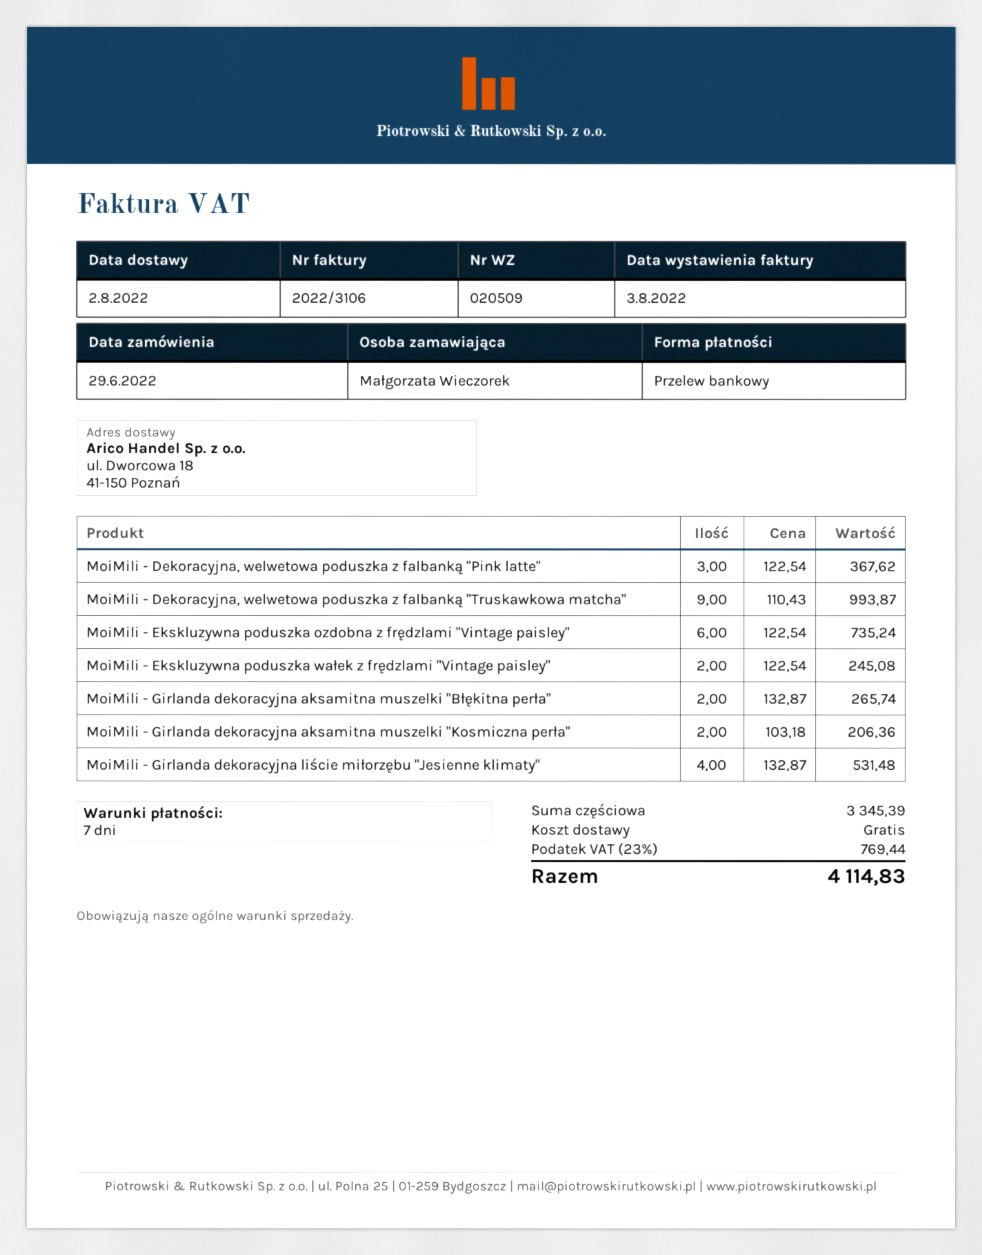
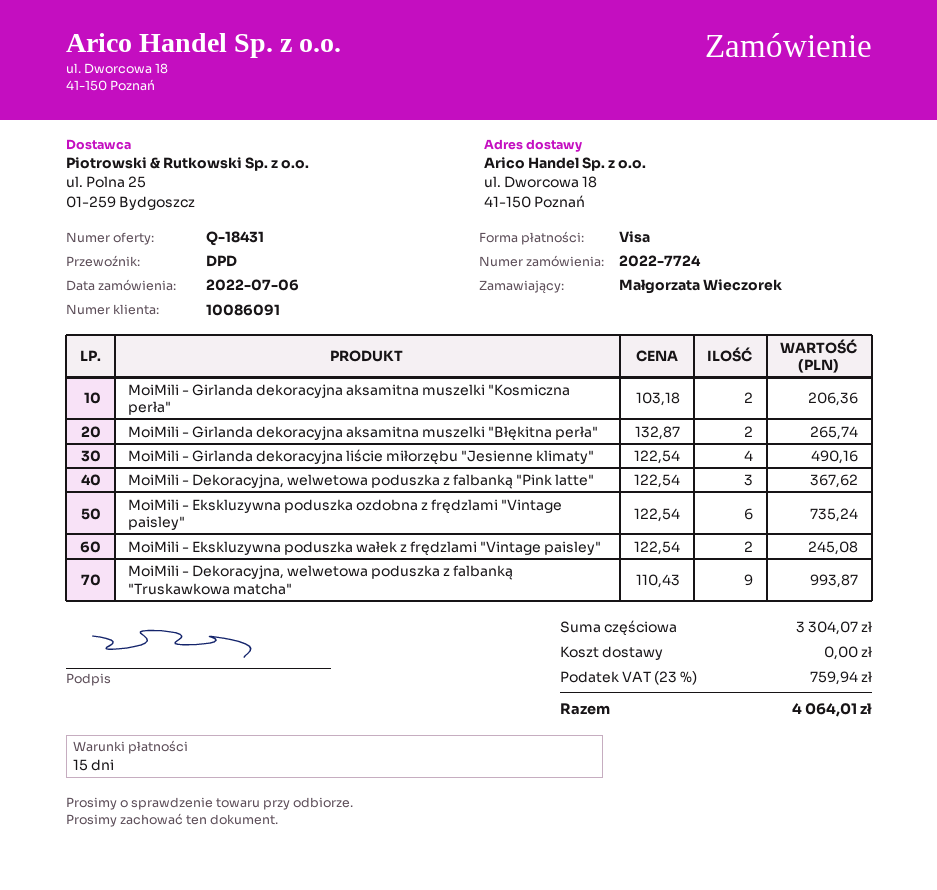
order date: 2022-06-29 -> 2022-07-06
payment terms: 7 days -> 15 days
payment method: bank transfer -> Visa
MoiMili - Girlanda dekoracyjna liście miłorzębu "Jesienne klimaty": 4 x 132.87 = 531.48 -> 4 x 122.54 = 490.16
subtotal: 3345.39 -> 3304.07
tax: 23% = 769.44 -> 23% = 759.94
total: 4114.83 -> 4064.01

